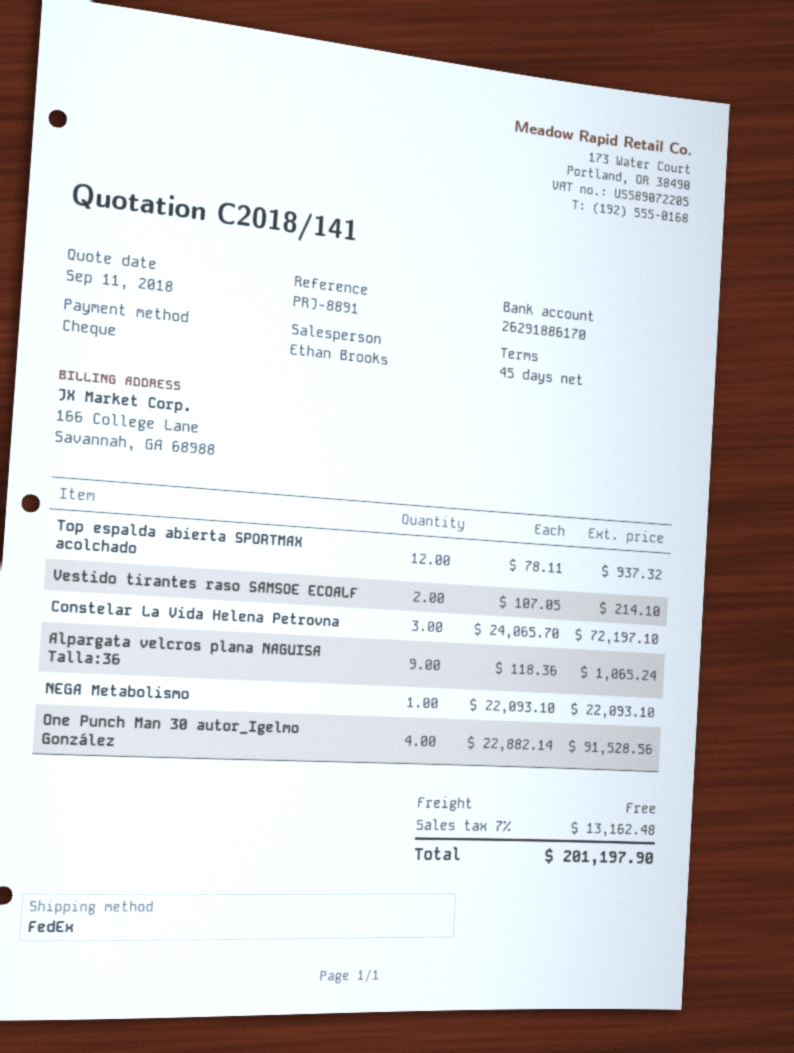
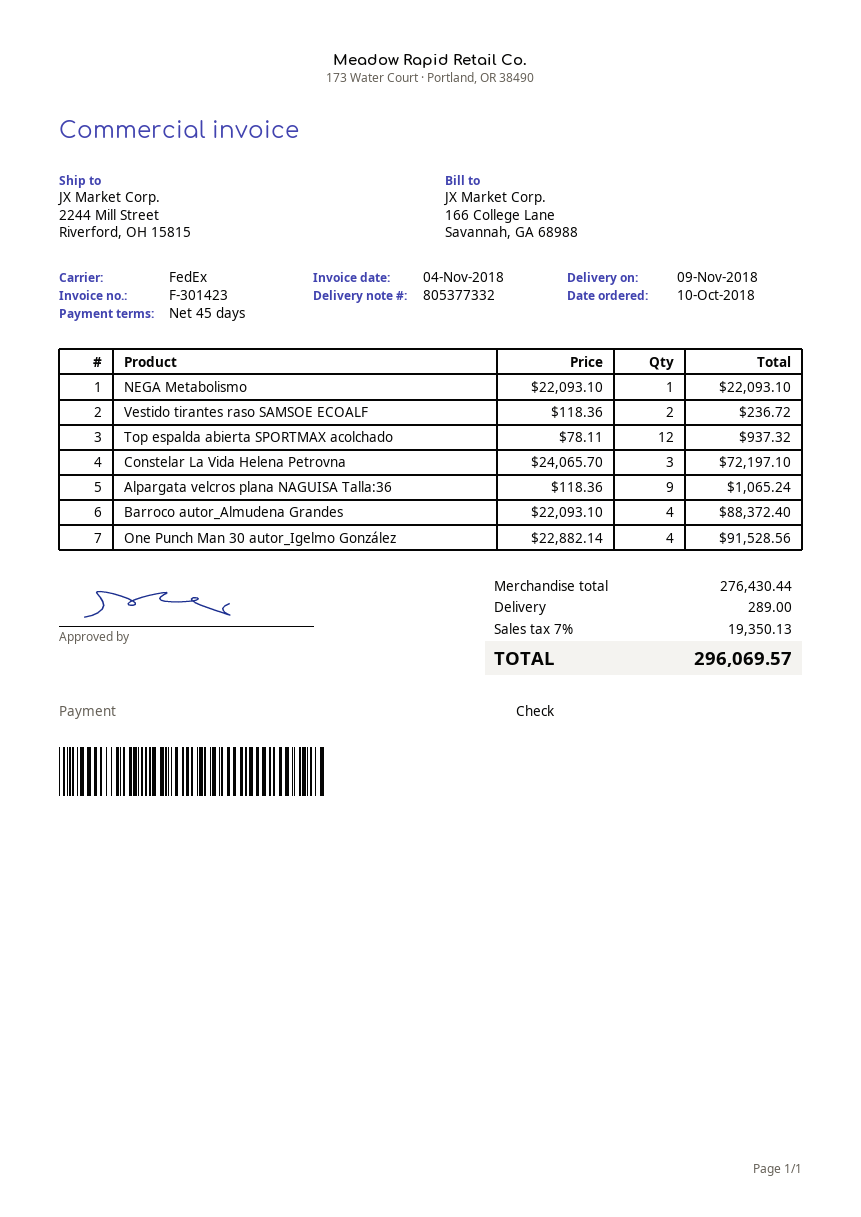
Vestido tirantes raso SAMSOE ECOALF: 2 x 107.05 = 214.10 -> 2 x 118.36 = 236.72
Barroco autor_Almudena Grandes: none -> 4 x 22093.10 = 88372.40
shipping: 0.00 -> 289.00
tax: 7% = 13162.48 -> 7% = 19350.13
total: 201197.90 -> 296069.57

